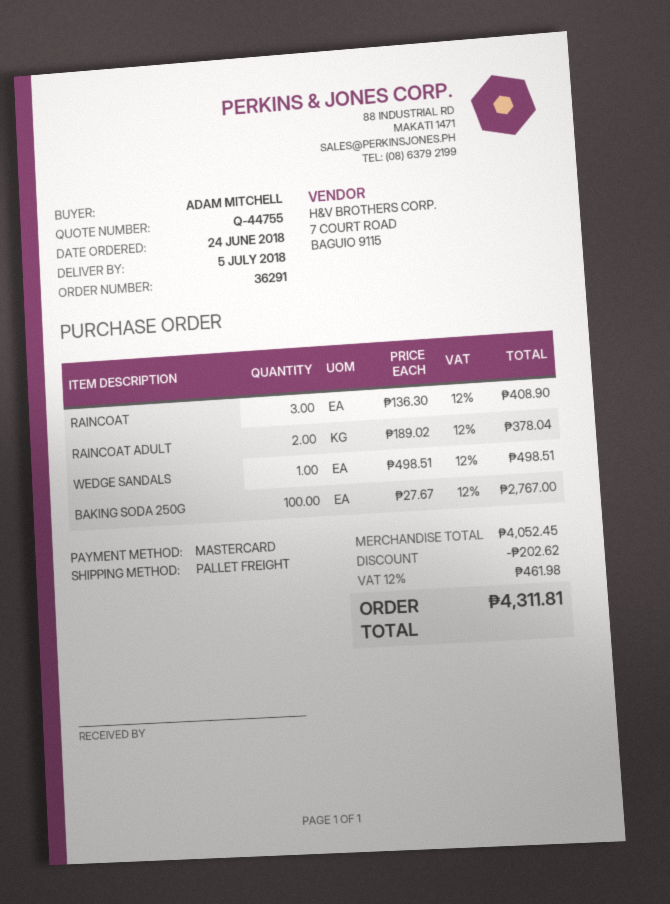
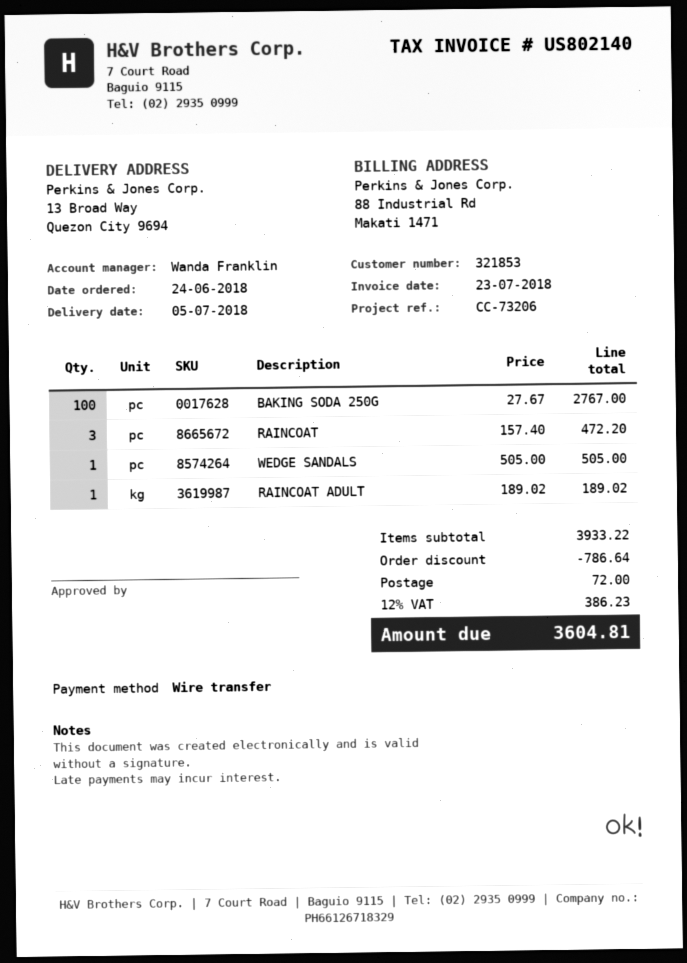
payment method: Mastercard -> bank transfer
RAINCOAT: 3 x 136.30 = 408.90 -> 3 x 157.40 = 472.20
RAINCOAT ADULT: 2 x 189.02 = 378.04 -> 1 x 189.02 = 189.02
WEDGE SANDALS: 1 x 498.51 = 498.51 -> 1 x 505.00 = 505.00
subtotal: 4052.45 -> 3933.22
discount: 202.62 -> 786.64
shipping: none -> 72.00
tax: 12% = 461.98 -> 12% = 386.23
total: 4311.81 -> 3604.81

